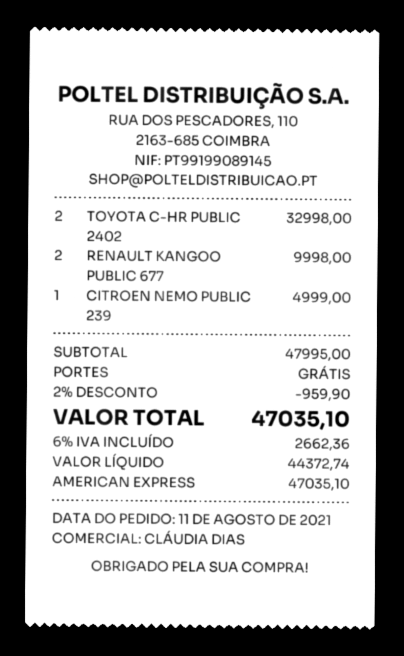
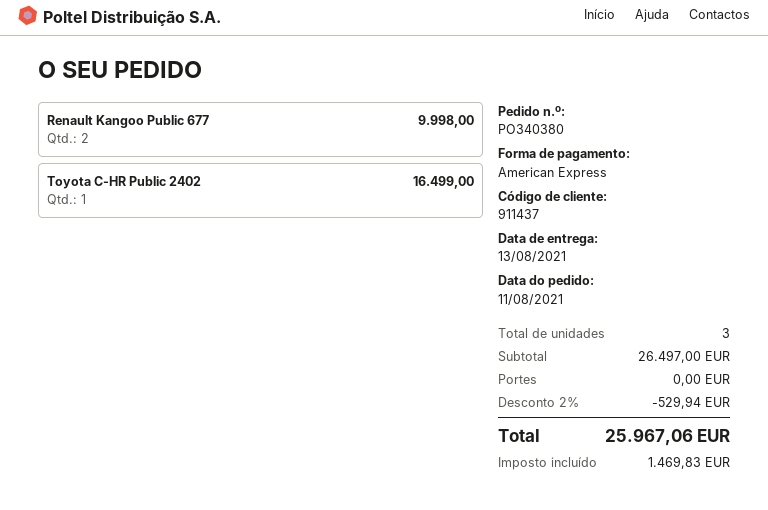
TOYOTA C-HR PUBLIC 2402: 2 for 32998.00 -> 1 for 16499.00
CITROEN NEMO PUBLIC 239: 1 for 4999.00 -> none
subtotal: 47995.00 -> 26497.00
discount: 2% = 959.90 -> 2% = 529.94
tax: 2662.36 -> 1469.83
total: 47035.10 -> 25967.06

